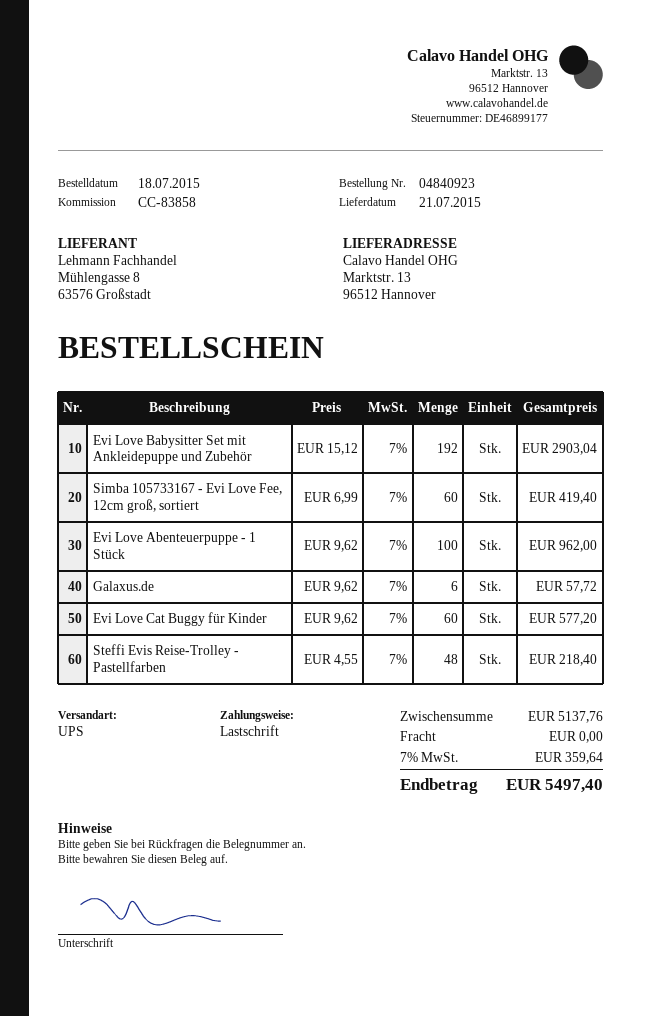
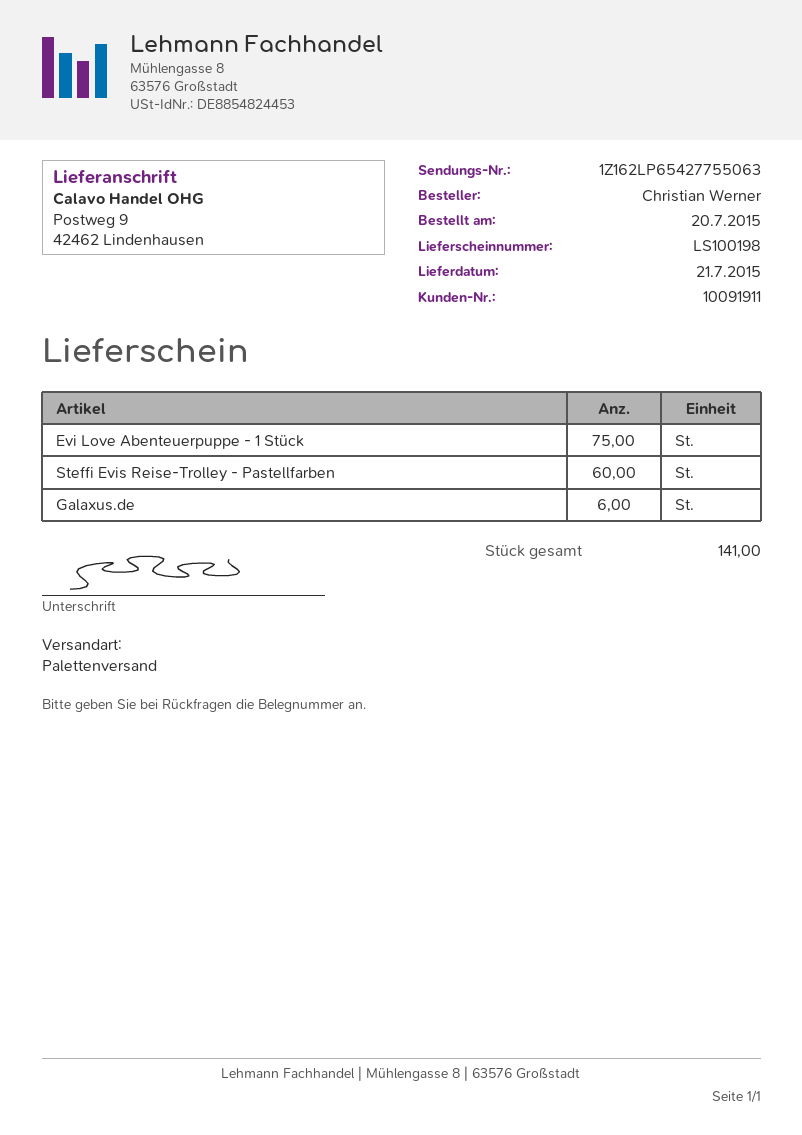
order date: 2015-07-18 -> 2015-07-20
shipping method: UPS -> pallet freight
ship to: Marktstr. 13, 96512 Hannover -> Postweg 9, 42462 Lindenhausen
Evi Love Babysitter Set mit Ankleidepuppe und Zubehör: 192 -> none
Simba 105733167 - Evi Love Fee, 12cm groß, sortiert: 60 -> none
Evi Love Abenteuerpuppe - 1 Stück: 100 -> 75
Evi Love Cat Buggy für Kinder: 60 -> none
Steffi Evis Reise-Trolley - Pastellfarben: 48 -> 60

